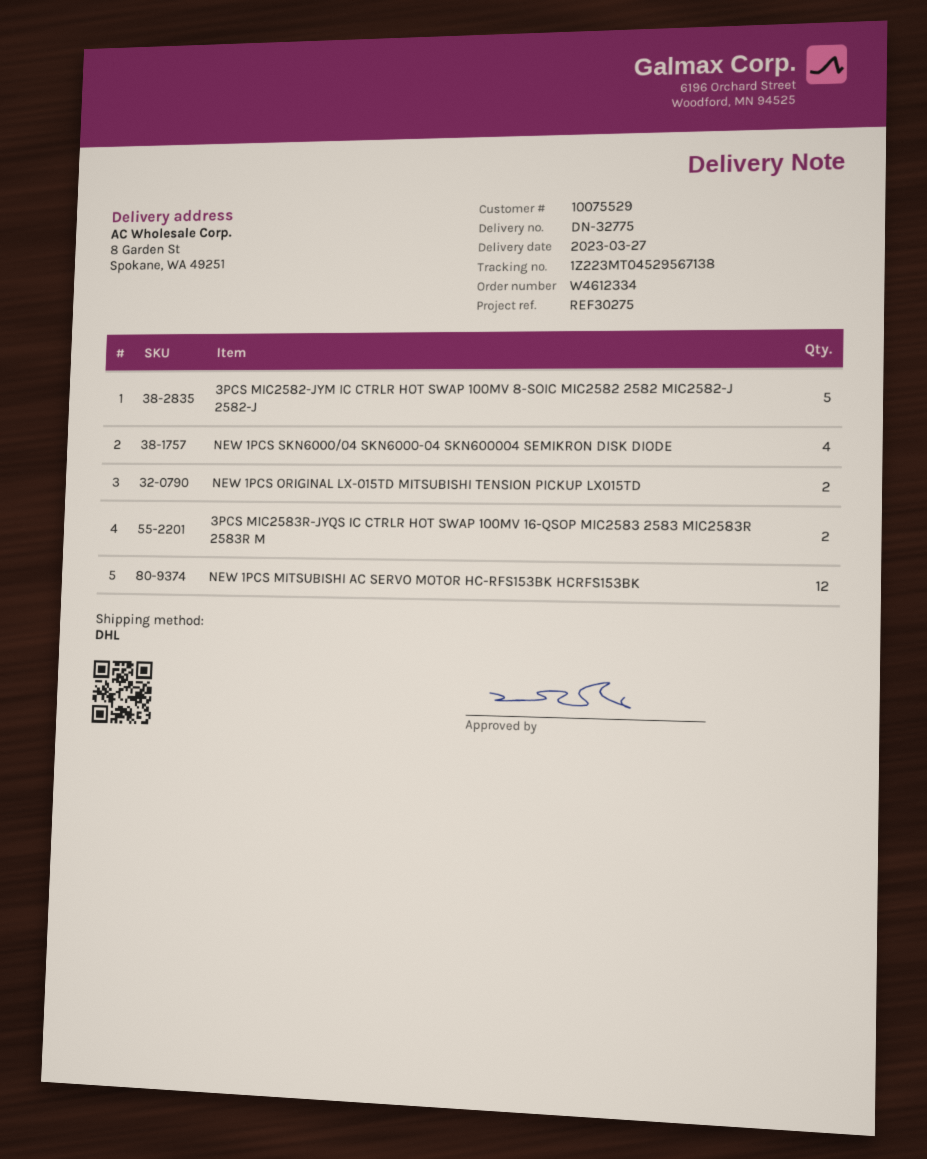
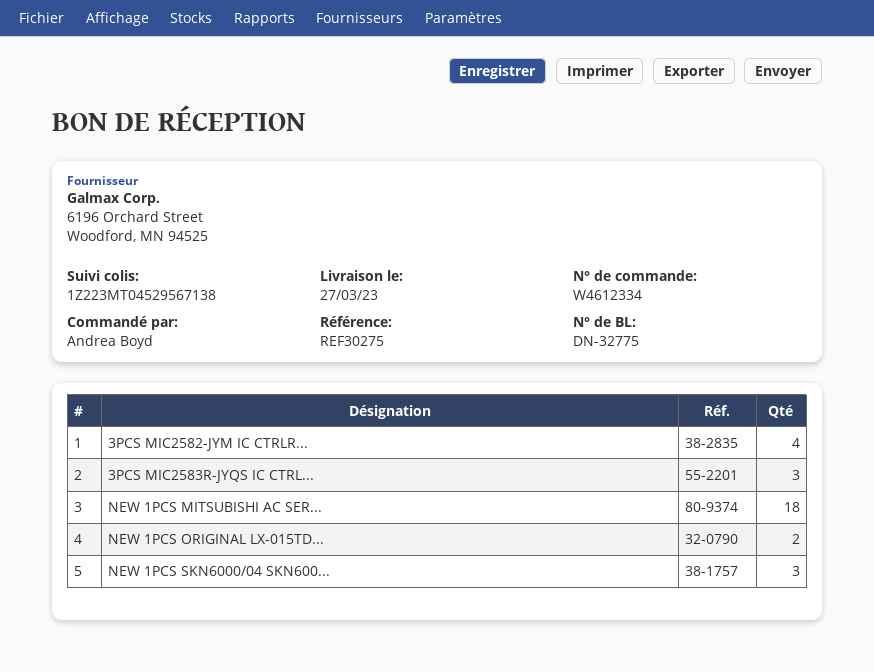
3PCS MIC2582-JYM IC CTRLR HOT SWAP 100MV 8-SOIC MIC2582 2582 MIC2582-J 2582-J: 5 -> 4
NEW 1PCS SKN6000/04 SKN6000-04 SKN600004 SEMIKRON DISK DIODE: 4 -> 3
3PCS MIC2583R-JYQS IC CTRLR HOT SWAP 100MV 16-QSOP MIC2583 2583 MIC2583R 2583R M: 2 -> 3
NEW 1PCS MITSUBISHI AC SERVO MOTOR HC-RFS153BK HCRFS153BK: 12 -> 18

